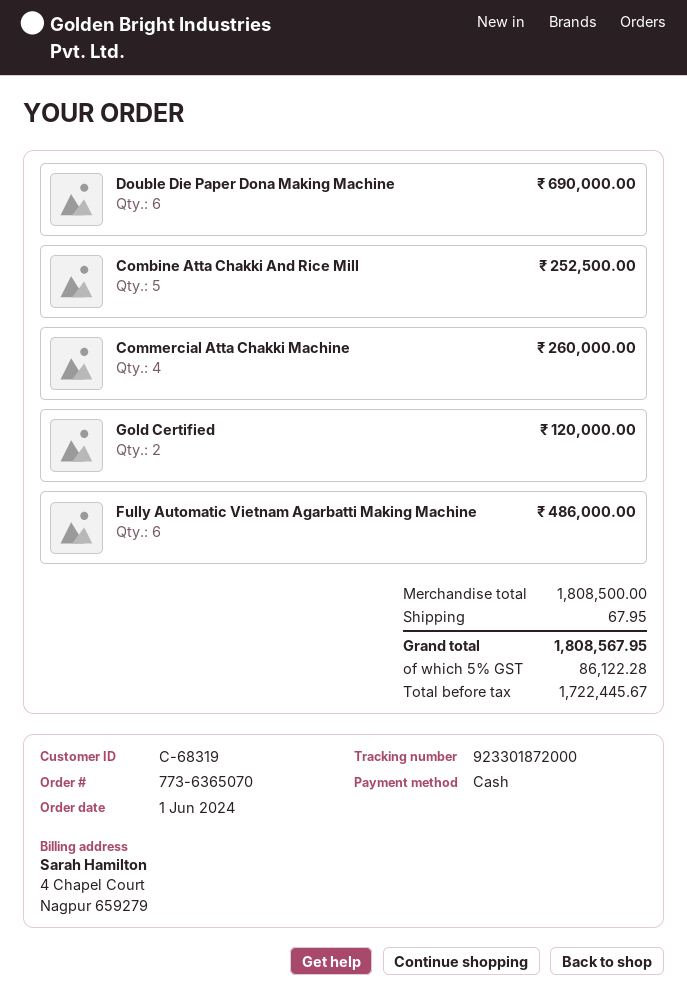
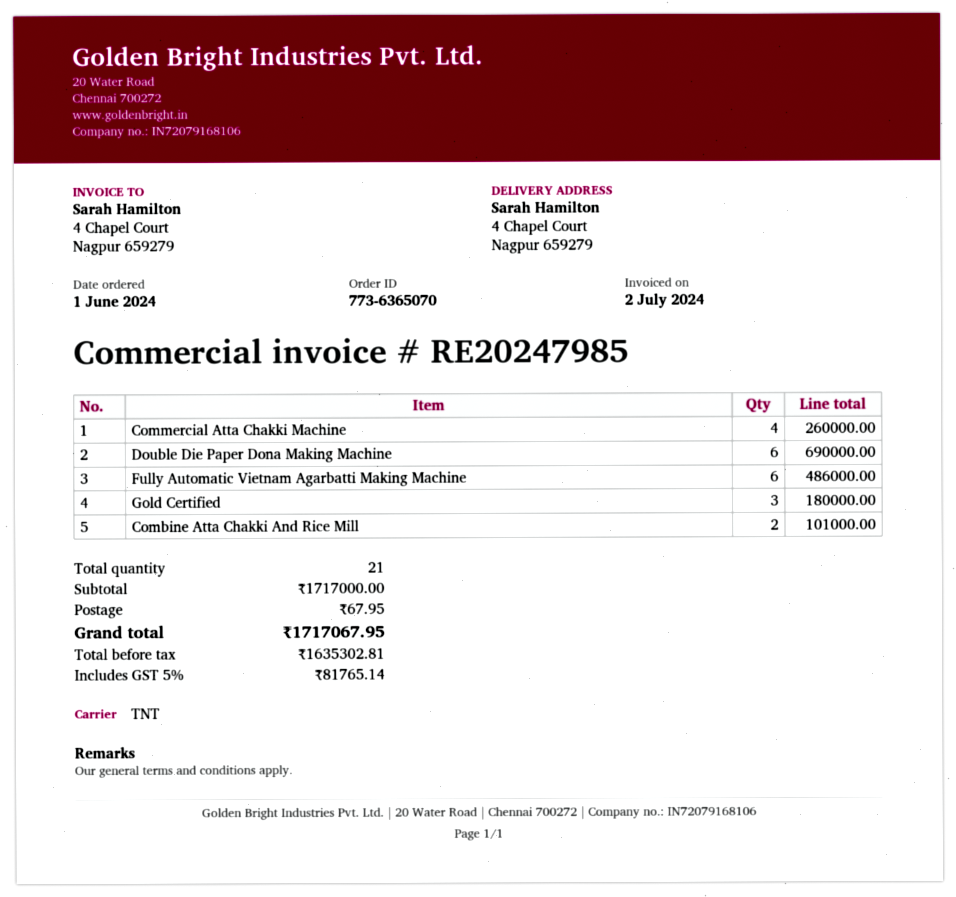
Combine Atta Chakki And Rice Mill: 5 for 252500.00 -> 2 for 101000.00
Gold Certified: 2 for 120000.00 -> 3 for 180000.00
subtotal: 1808500.00 -> 1717000.00
net: 1722445.67 -> 1635302.81
tax: 5% = 86122.28 -> 5% = 81765.14
total: 1808567.95 -> 1717067.95

